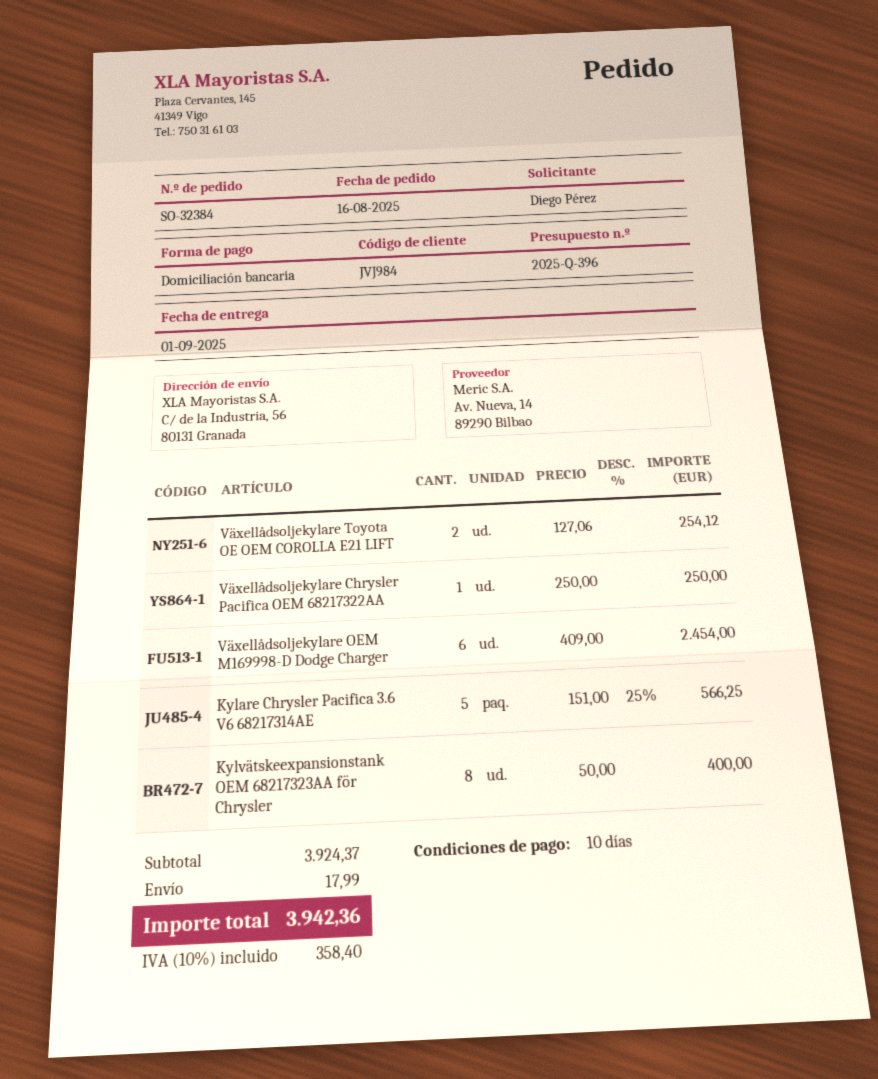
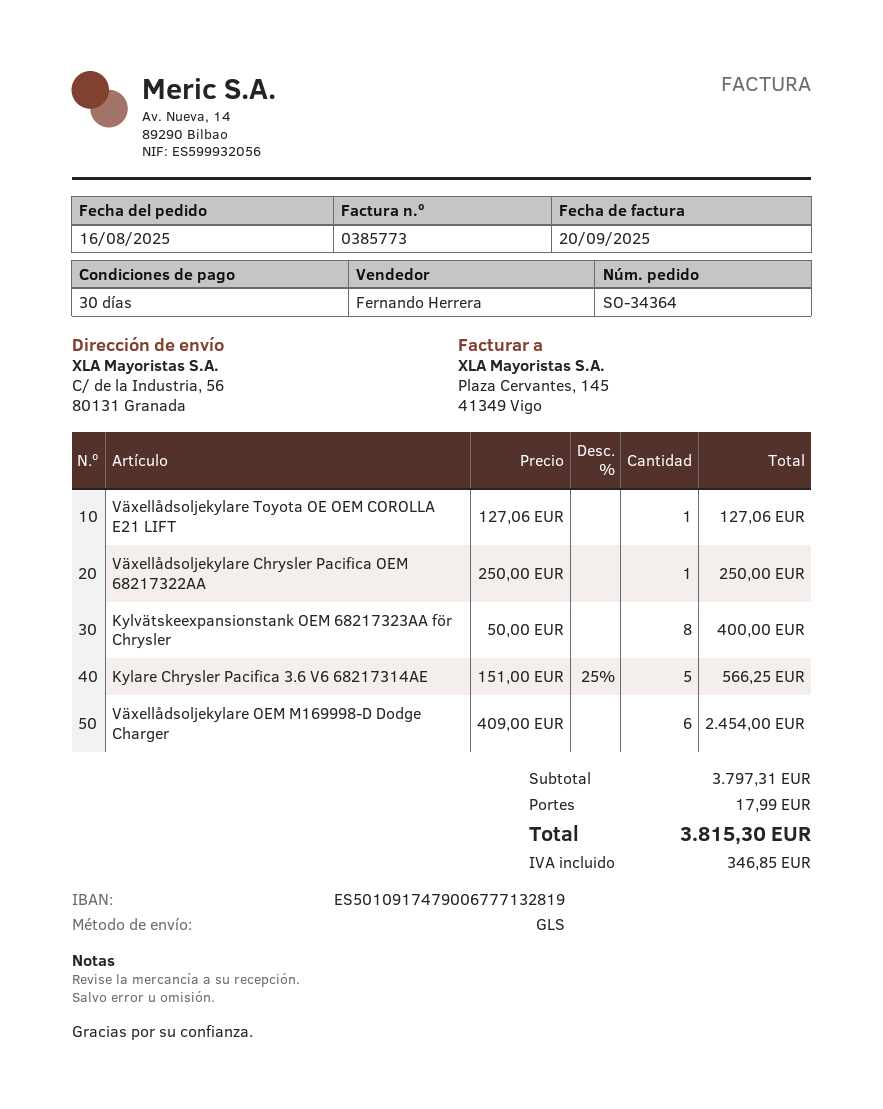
order number: SO-32384 -> SO-34364
payment terms: 10 days -> 30 days
Växellådsoljekylare Toyota OE OEM COROLLA E21 LIFT: 2 x 127.06 = 254.12 -> 1 x 127.06 = 127.06
subtotal: 3924.37 -> 3797.31
tax: 358.40 -> 346.85
total: 3942.36 -> 3815.30

